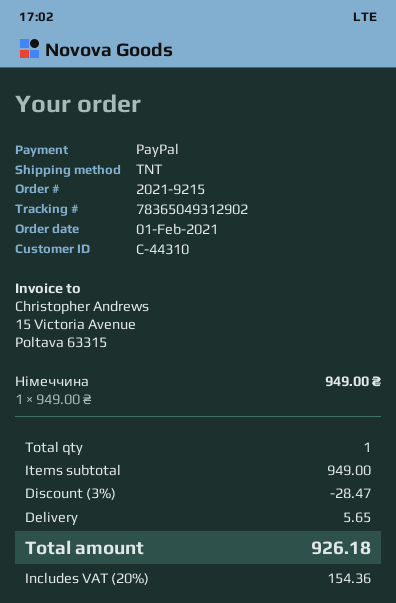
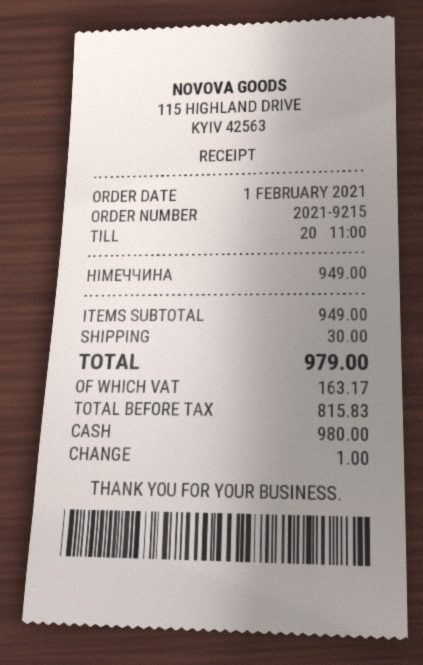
payment method: PayPal -> cash
discount: 3% = 28.47 -> none
shipping: 5.65 -> 30.00
tax: 154.36 -> 163.17
total: 926.18 -> 979.00

